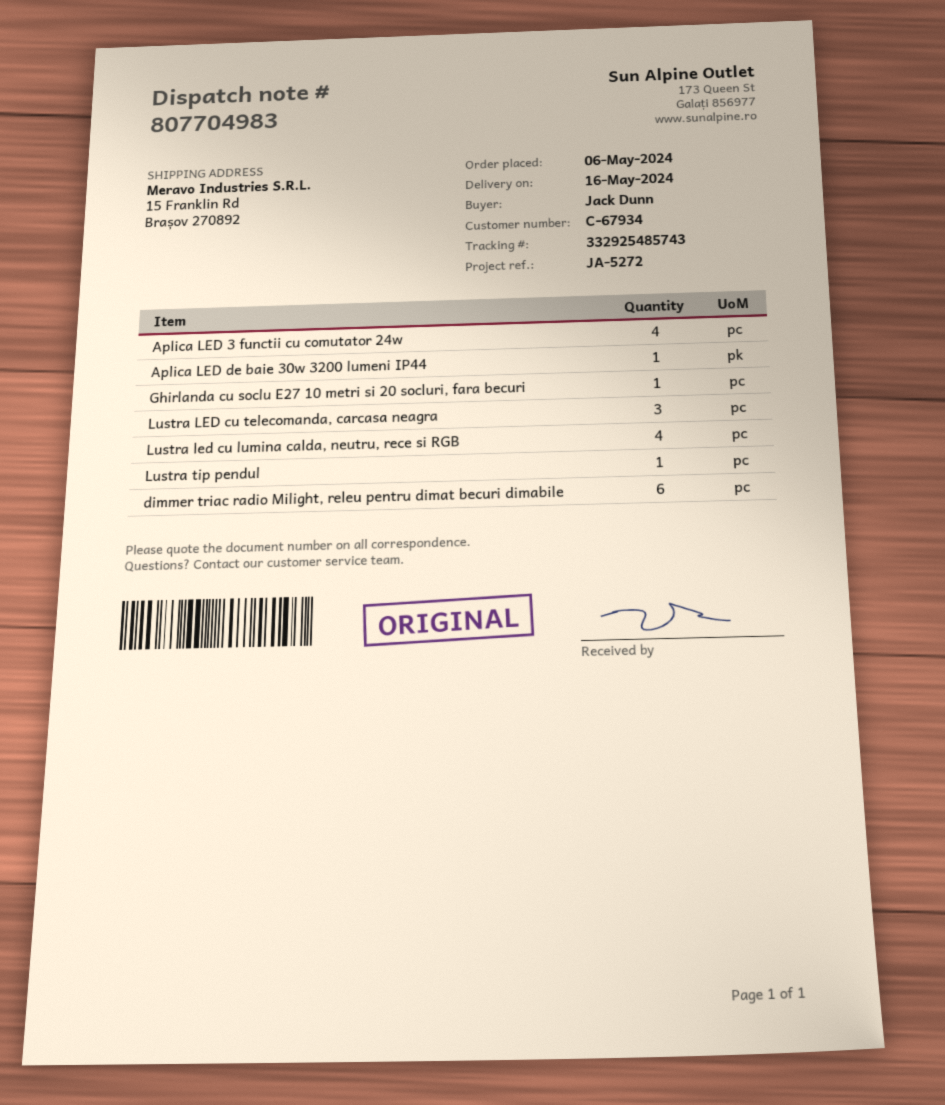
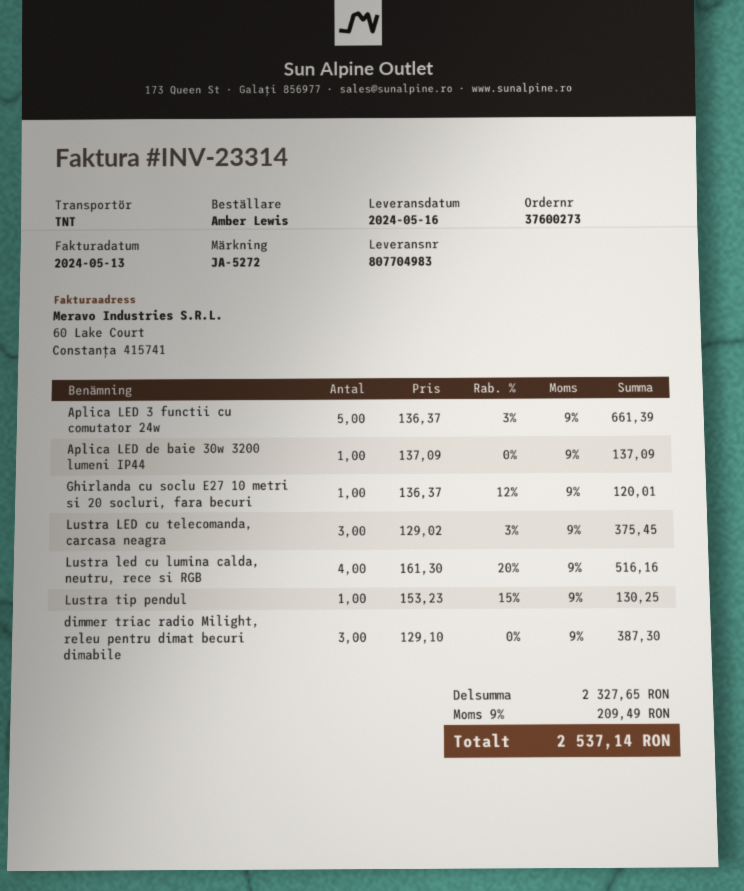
ordered by: Jack Dunn -> Amber Lewis
Aplica LED 3 functii cu comutator 24w: 4 -> 5
dimmer triac radio Milight, releu pentru dimat becuri dimabile: 6 -> 3

